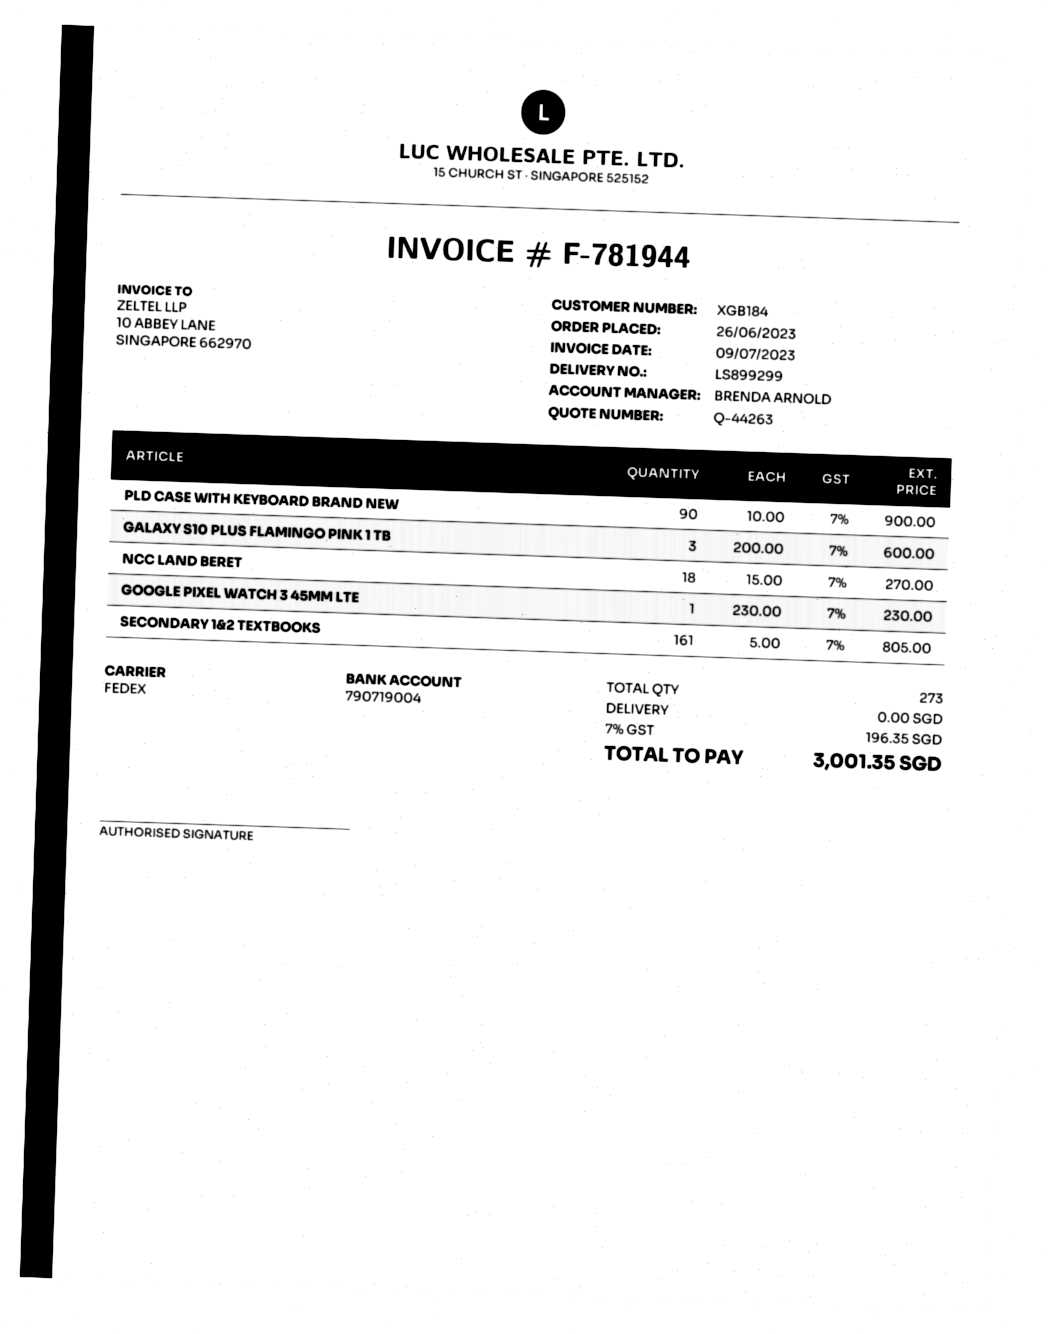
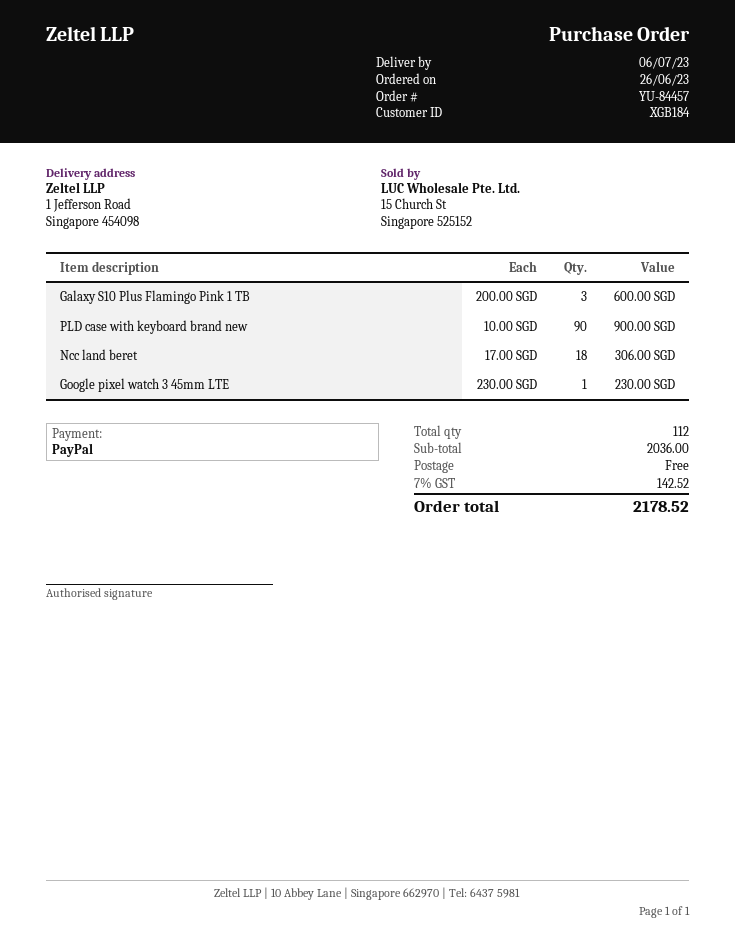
NCC LAND BERET: 18 x 15.00 = 270.00 -> 18 x 17.00 = 306.00
SECONDARY 1&2 TEXTBOOKS: 161 x 5.00 = 805.00 -> none
total quantity: 273 -> 112
tax: 7% = 196.35 -> 7% = 142.52
total: 3001.35 -> 2178.52

